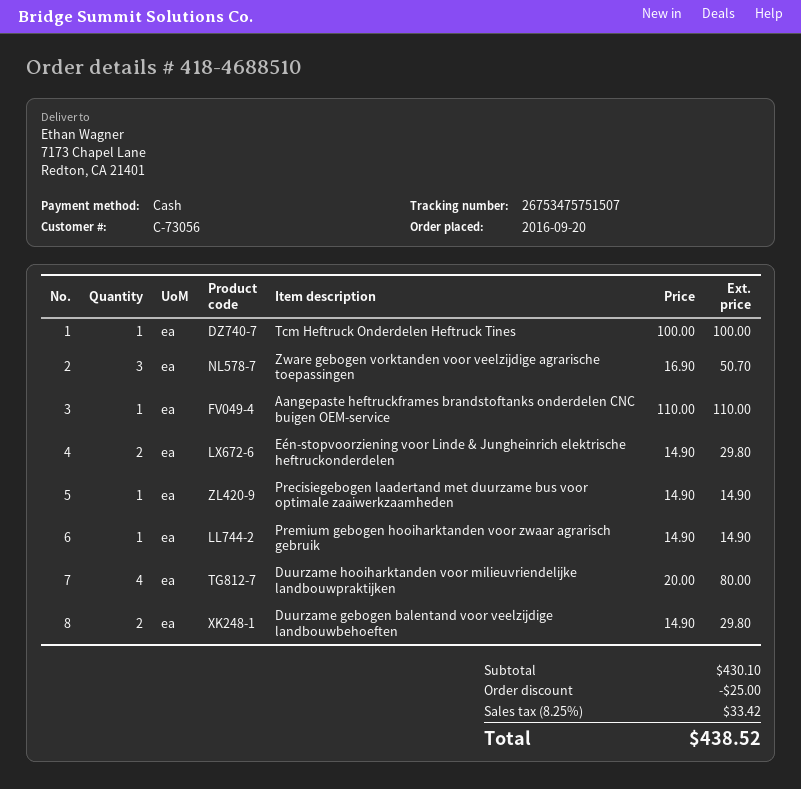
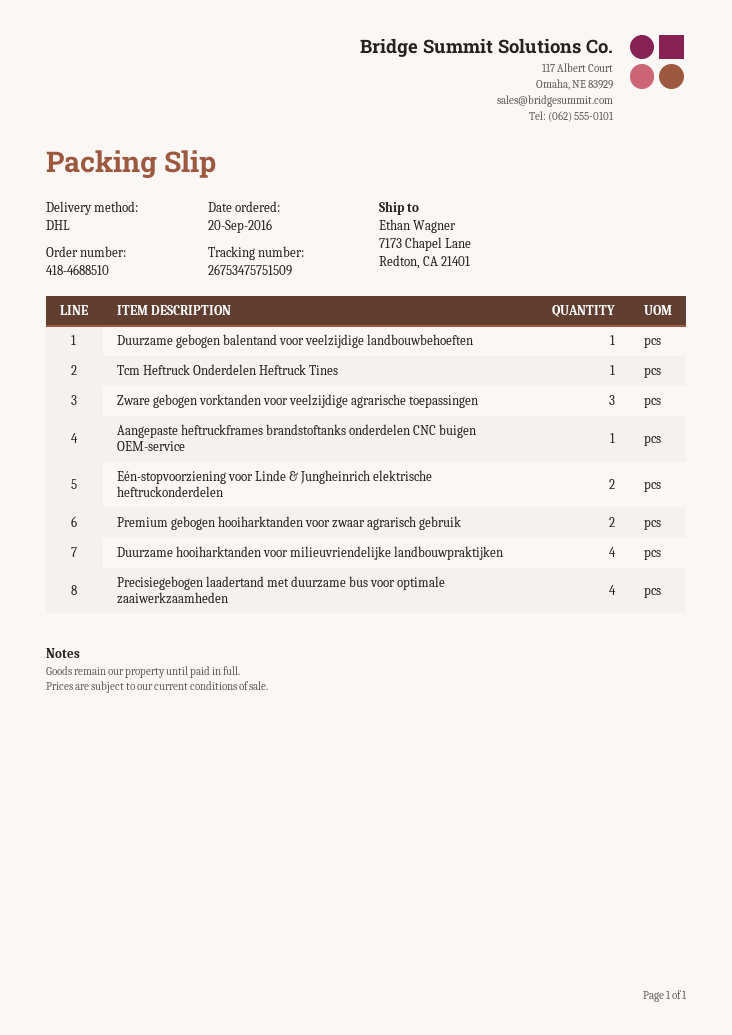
tracking number: 26753475751507 -> 26753475751509
Precisiegebogen laadertand met duurzame bus voor optimale zaaiwerkzaamheden: 1 -> 4
Premium gebogen hooiharktanden voor zwaar agrarisch gebruik: 1 -> 2
Duurzame gebogen balentand voor veelzijdige landbouwbehoeften: 2 -> 1

